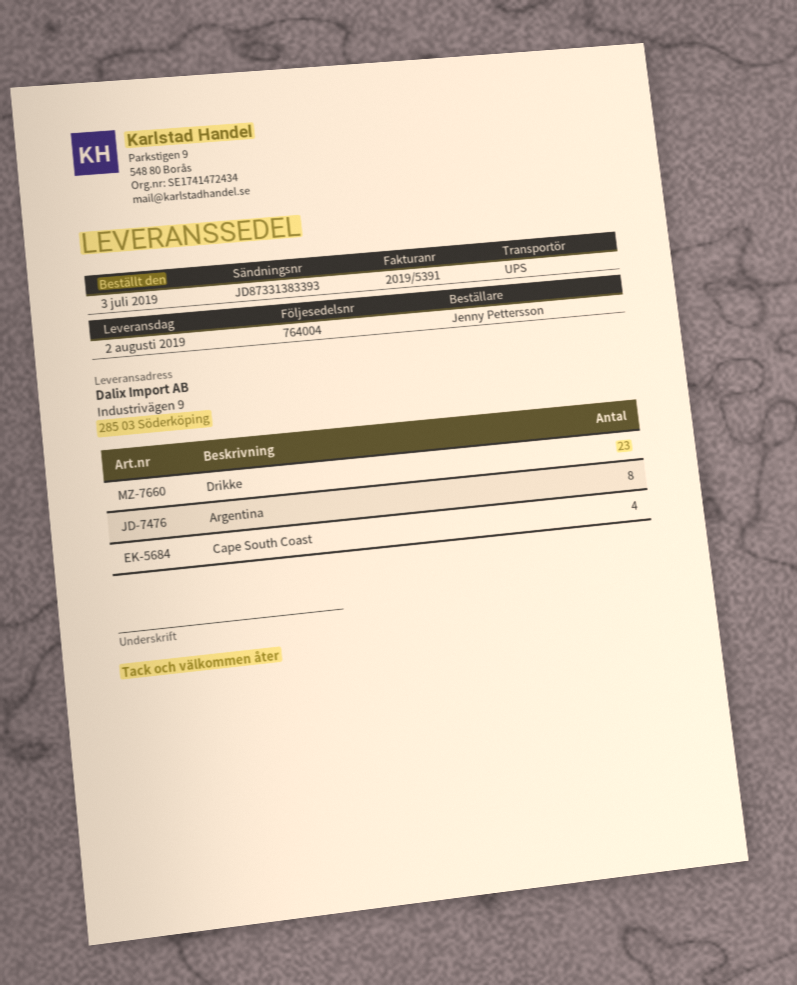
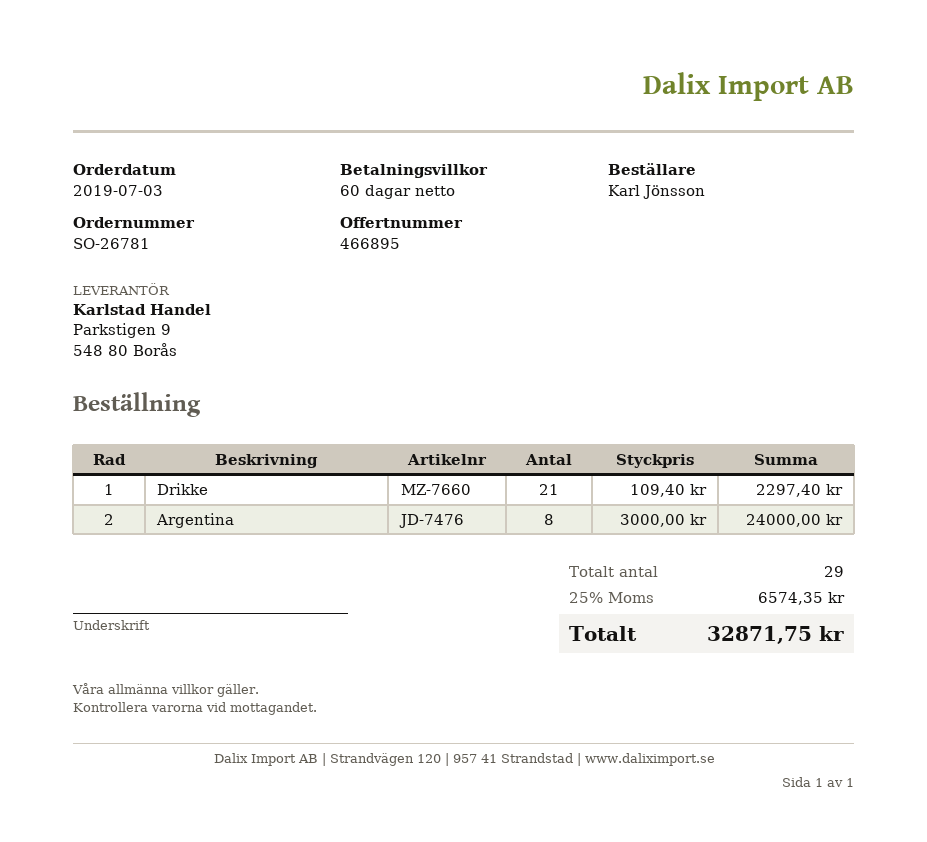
ordered by: Jenny Pettersson -> Karl Jönsson
Drikke: 23 -> 21
Cape South Coast: 4 -> none

